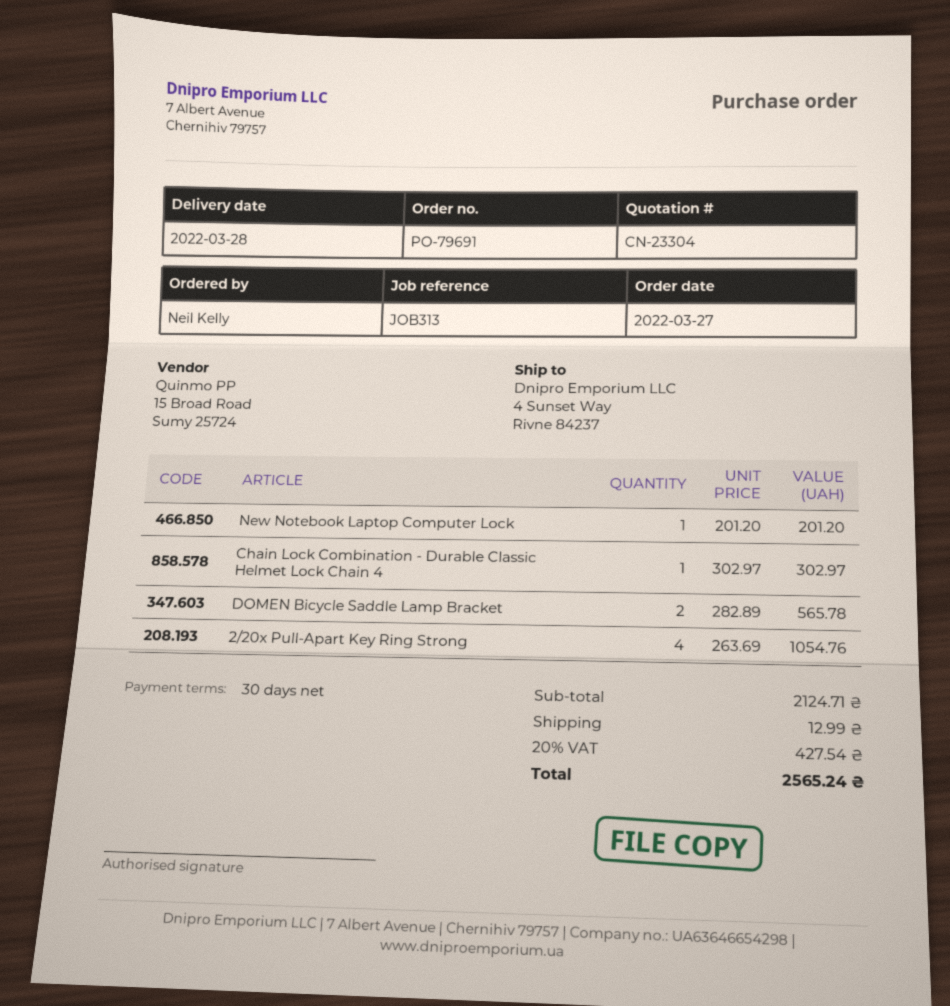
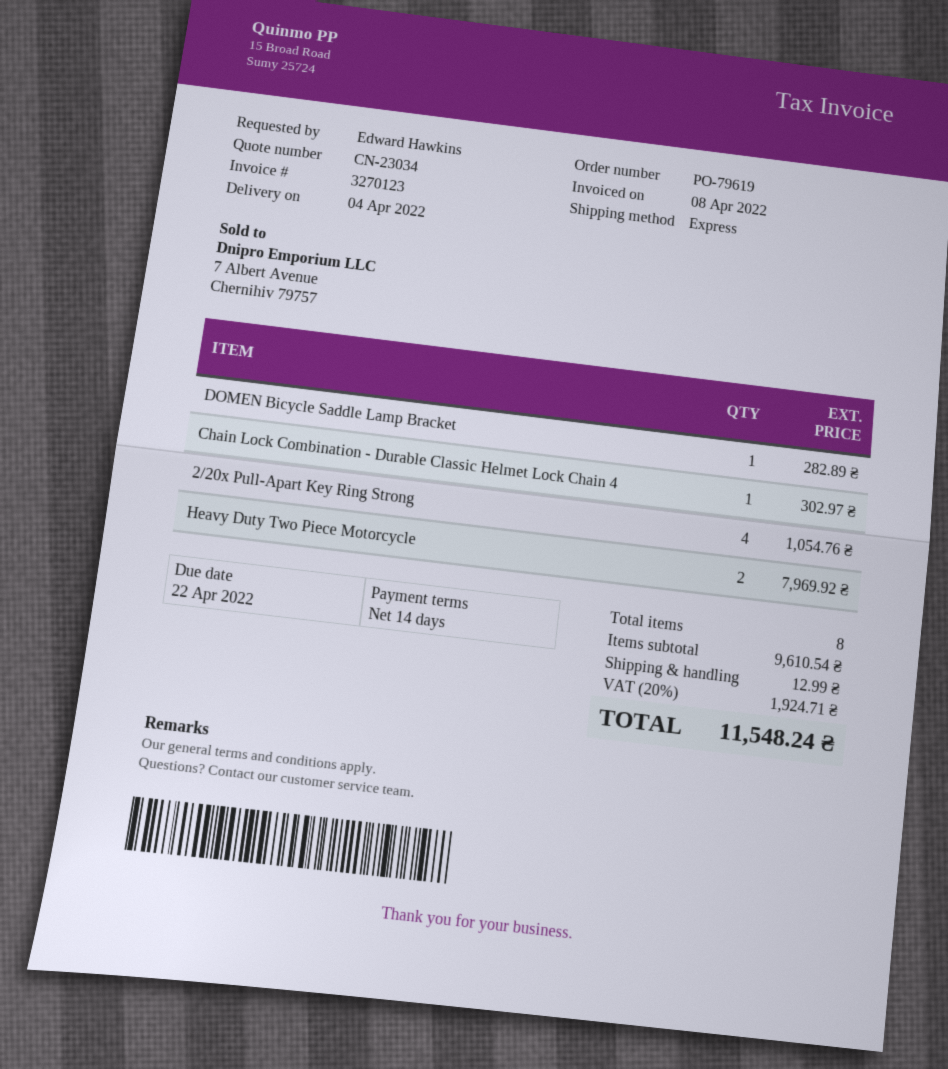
quote number: CN-23304 -> CN-23034
order number: PO-79691 -> PO-79619
delivery date: 2022-03-28 -> 2022-04-04
payment terms: 30 days -> 14 days
ordered by: Neil Kelly -> Edward Hawkins
New Notebook Laptop Computer Lock: 1 for 201.20 -> none
DOMEN Bicycle Saddle Lamp Bracket: 2 for 565.78 -> 1 for 282.89
Heavy Duty Two Piece Motorcycle: none -> 2 for 7969.92
subtotal: 2124.71 -> 9610.54
tax: 20% = 427.54 -> 20% = 1924.71
total: 2565.24 -> 11548.24

